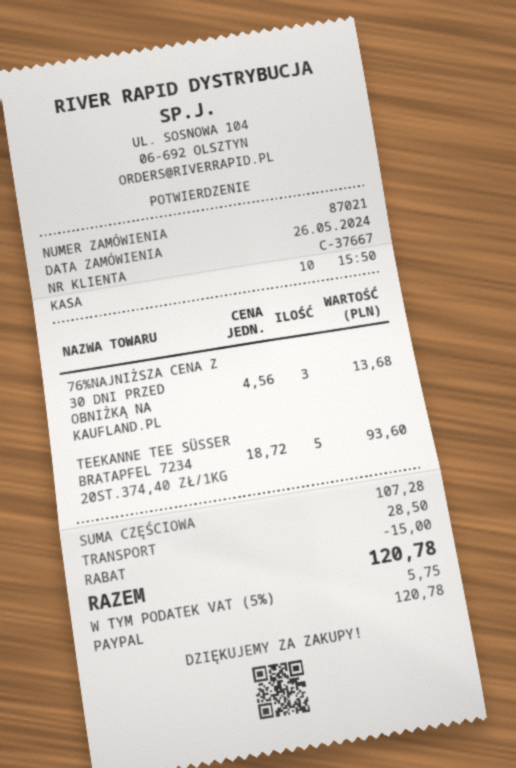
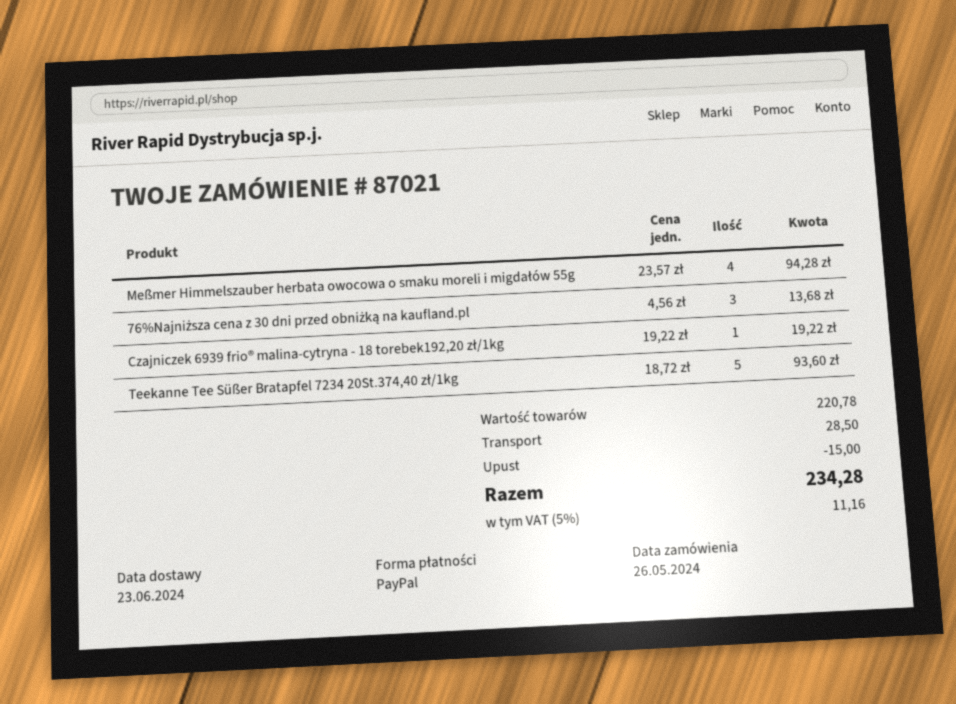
Meßmer Himmelszauber herbata owocowa o smaku moreli i migdałów 55g: none -> 4 x 23.57 = 94.28
Czajniczek 6939 frio® malina-cytryna - 18 torebek192,20 zł/1kg: none -> 1 x 19.22 = 19.22
subtotal: 107.28 -> 220.78
tax: 5% = 5.75 -> 5% = 11.16
total: 120.78 -> 234.28

